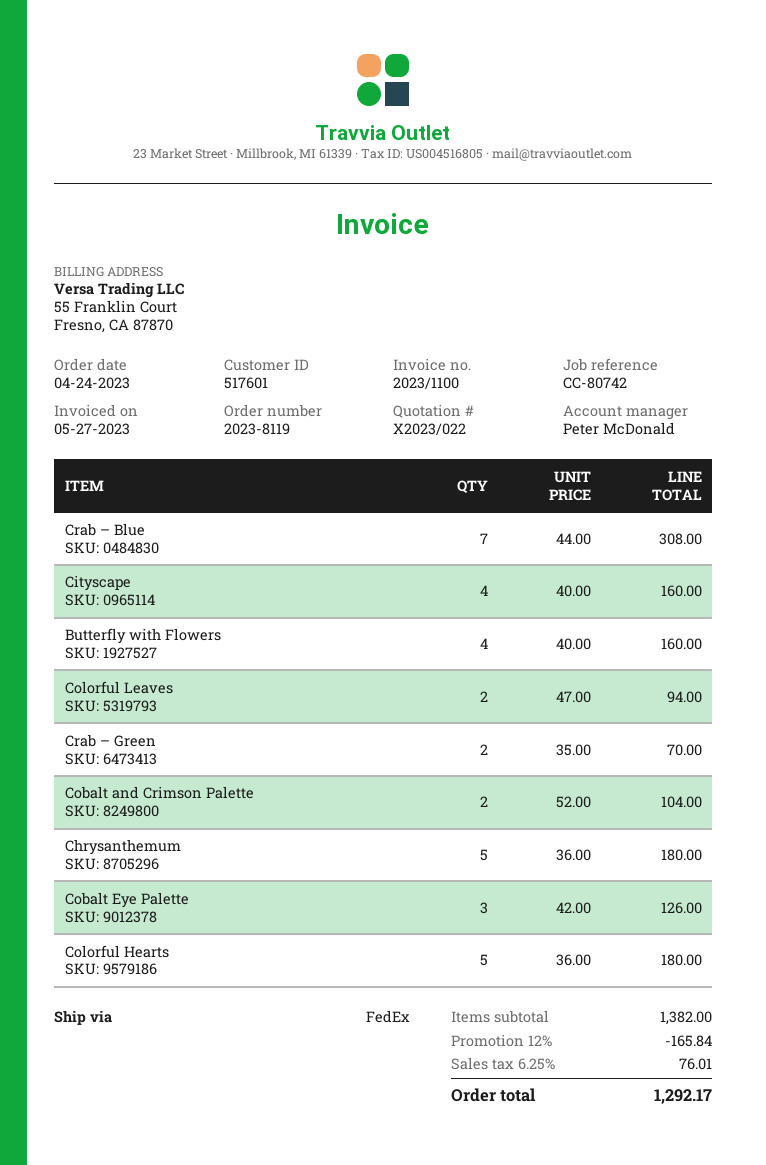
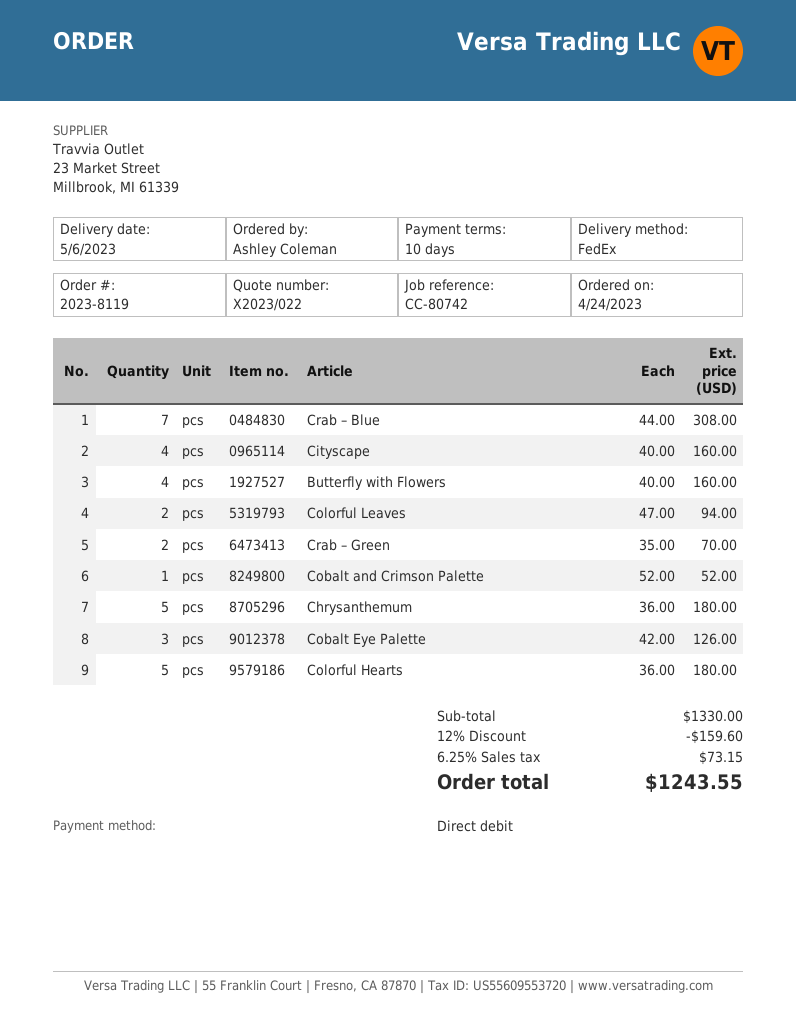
Cobalt and Crimson Palette: 2 x 52.00 = 104.00 -> 1 x 52.00 = 52.00
subtotal: 1382.00 -> 1330.00
discount: 12% = 165.84 -> 12% = 159.60
tax: 6.25% = 76.01 -> 6.25% = 73.15
total: 1292.17 -> 1243.55

